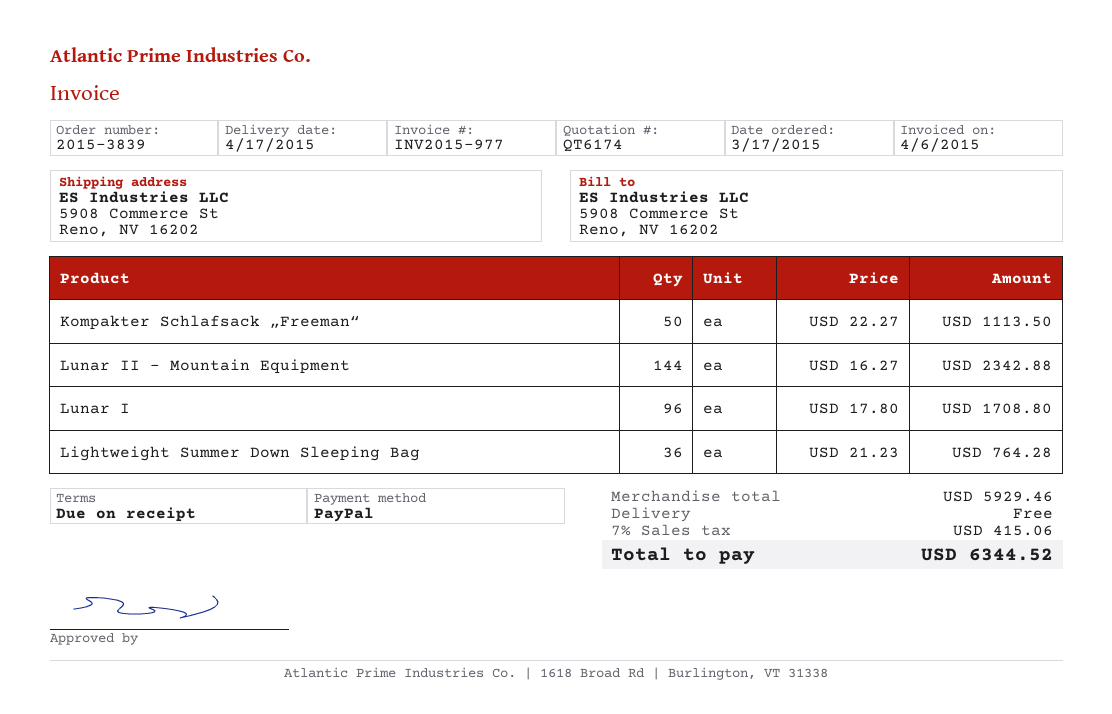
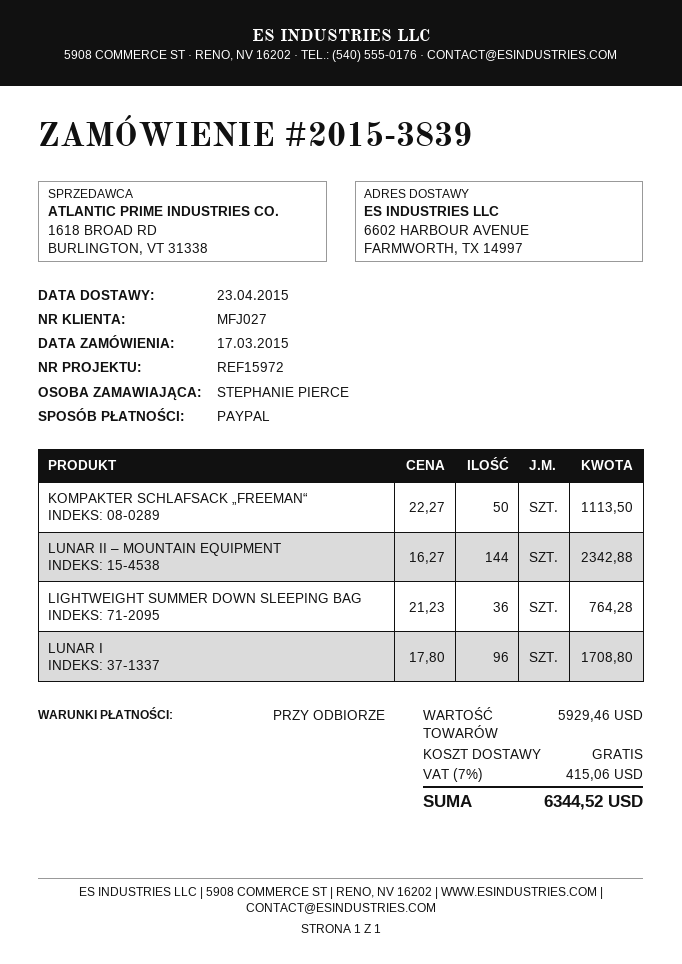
delivery date: 2015-04-17 -> 2015-04-23
ship to: 5908 Commerce St, Reno, NV 16202 -> 6602 HARBOUR AVENUE, FARMWORTH, TX 14997

